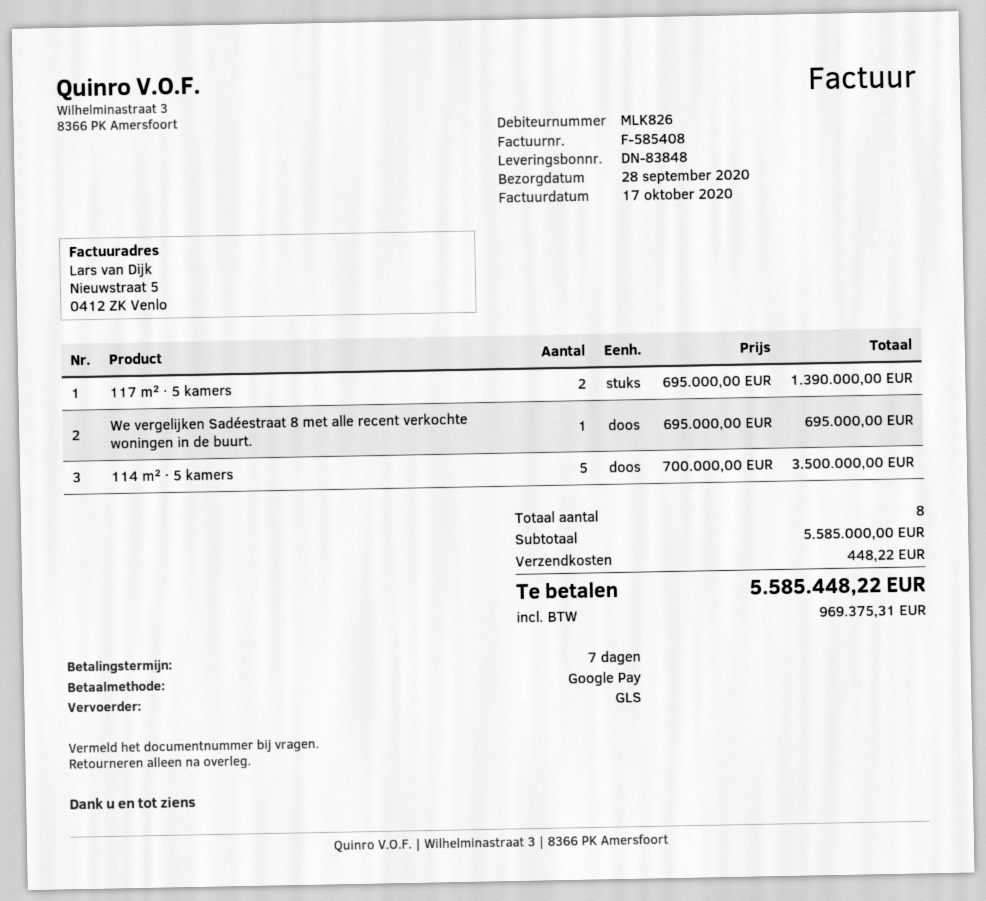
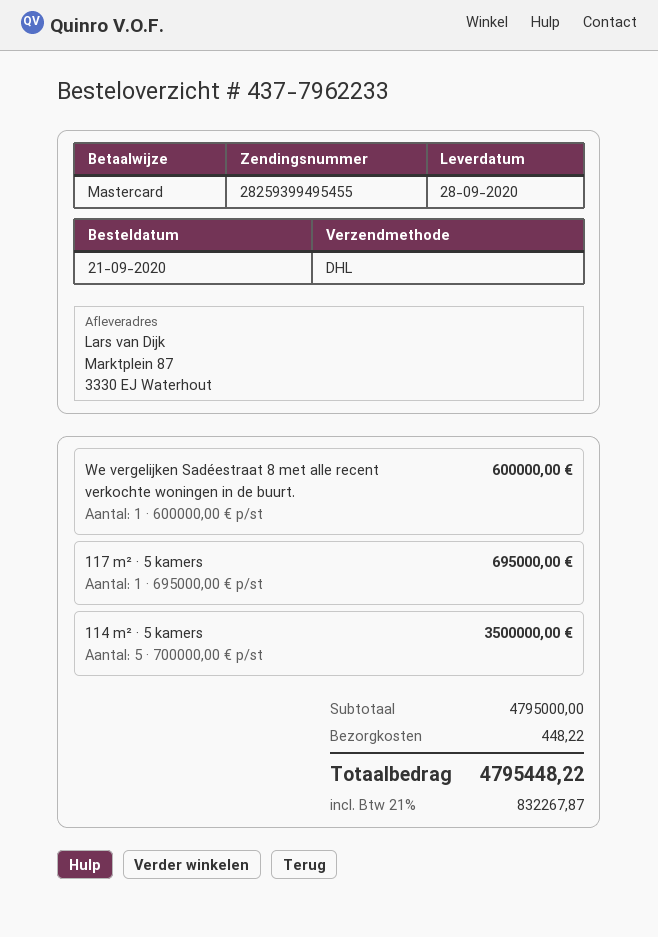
payment method: Google Pay -> Mastercard
shipping method: GLS -> DHL
117 m² · 5 kamers: 2 x 695000.00 = 1390000.00 -> 1 x 695000.00 = 695000.00
We vergelijken Sadéestraat 8 met alle recent verkochte woningen in de buurt.: 1 x 695000.00 = 695000.00 -> 1 x 600000.00 = 600000.00
subtotal: 5585000.00 -> 4795000.00
tax: 969375.31 -> 832267.87
total: 5585448.22 -> 4795448.22

